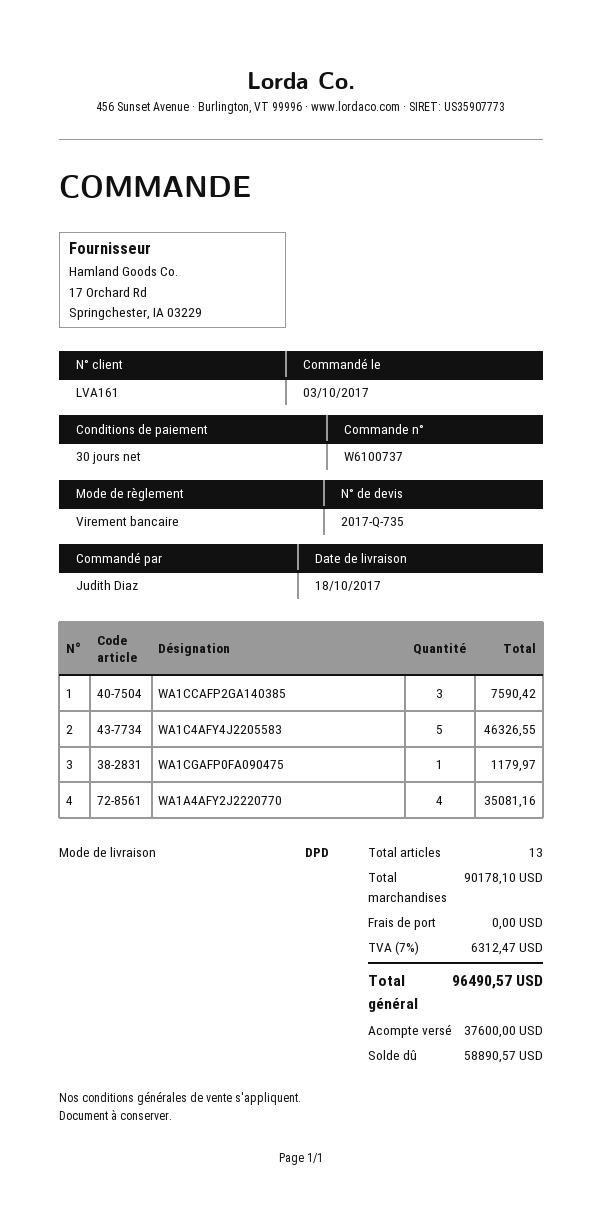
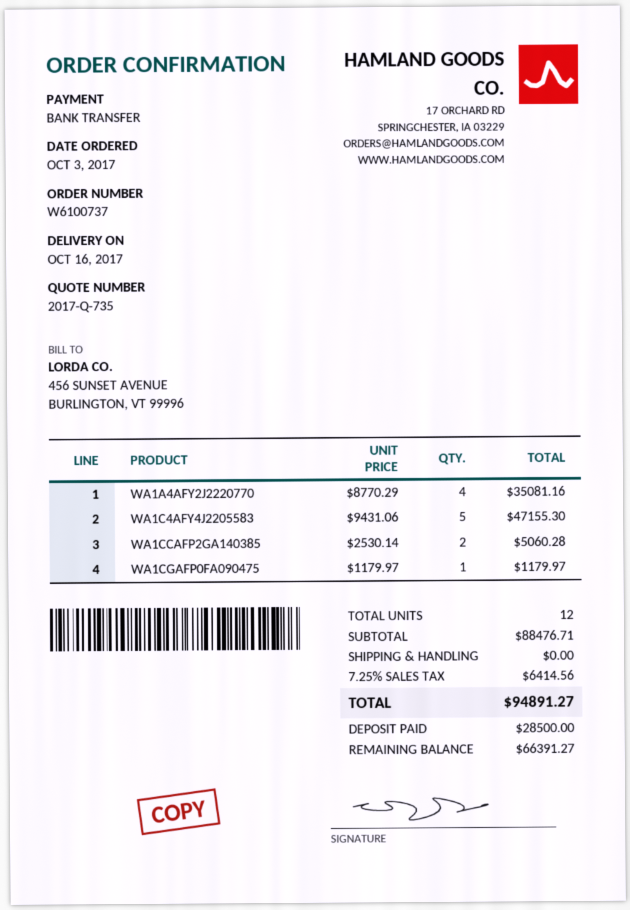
delivery date: 2017-10-18 -> 2017-10-16
WA1CCAFP2GA140385: 3 for 7590.42 -> 2 for 5060.28
WA1C4AFY4J2205583: 5 for 46326.55 -> 5 for 47155.30
total quantity: 13 -> 12
subtotal: 90178.10 -> 88476.71
tax: 7% = 6312.47 -> 7.25% = 6414.56
total: 96490.57 -> 94891.27
deposit: 37600.00 -> 28500.00
balance: 58890.57 -> 66391.27

